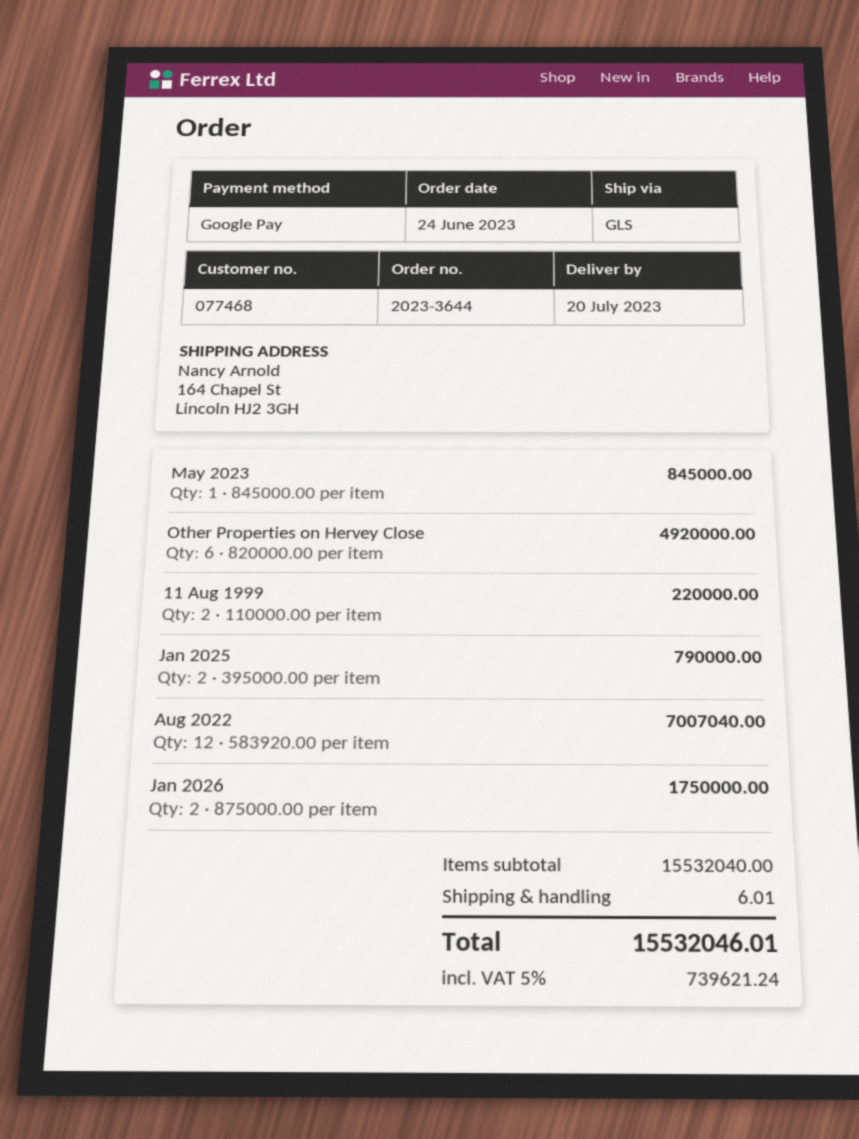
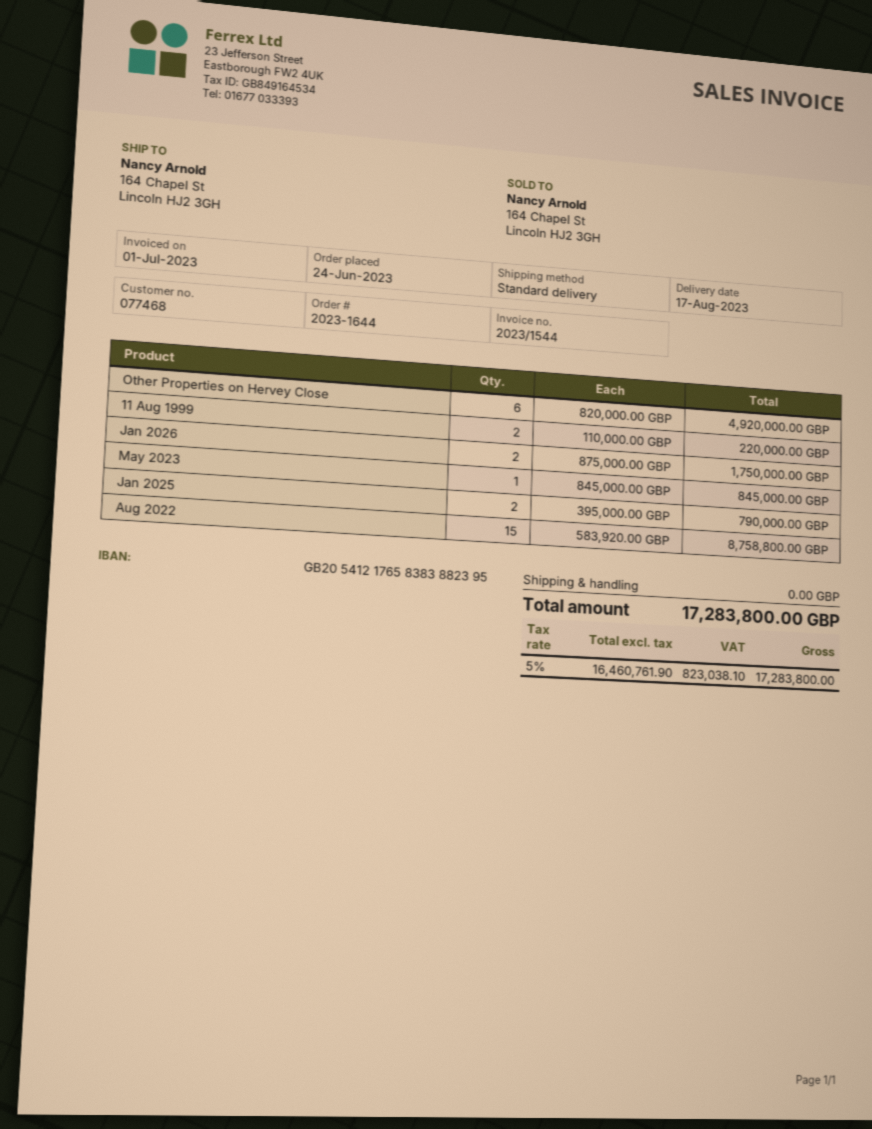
order number: 2023-3644 -> 2023-1644
delivery date: 2023-07-20 -> 2023-08-17
shipping method: GLS -> standard
Aug 2022: 12 x 583920.00 = 7007040.00 -> 15 x 583920.00 = 8758800.00
shipping: 6.01 -> 0.00
tax: 5% = 739621.24 -> 5% = 823038.10
total: 15532046.01 -> 17283800.00

